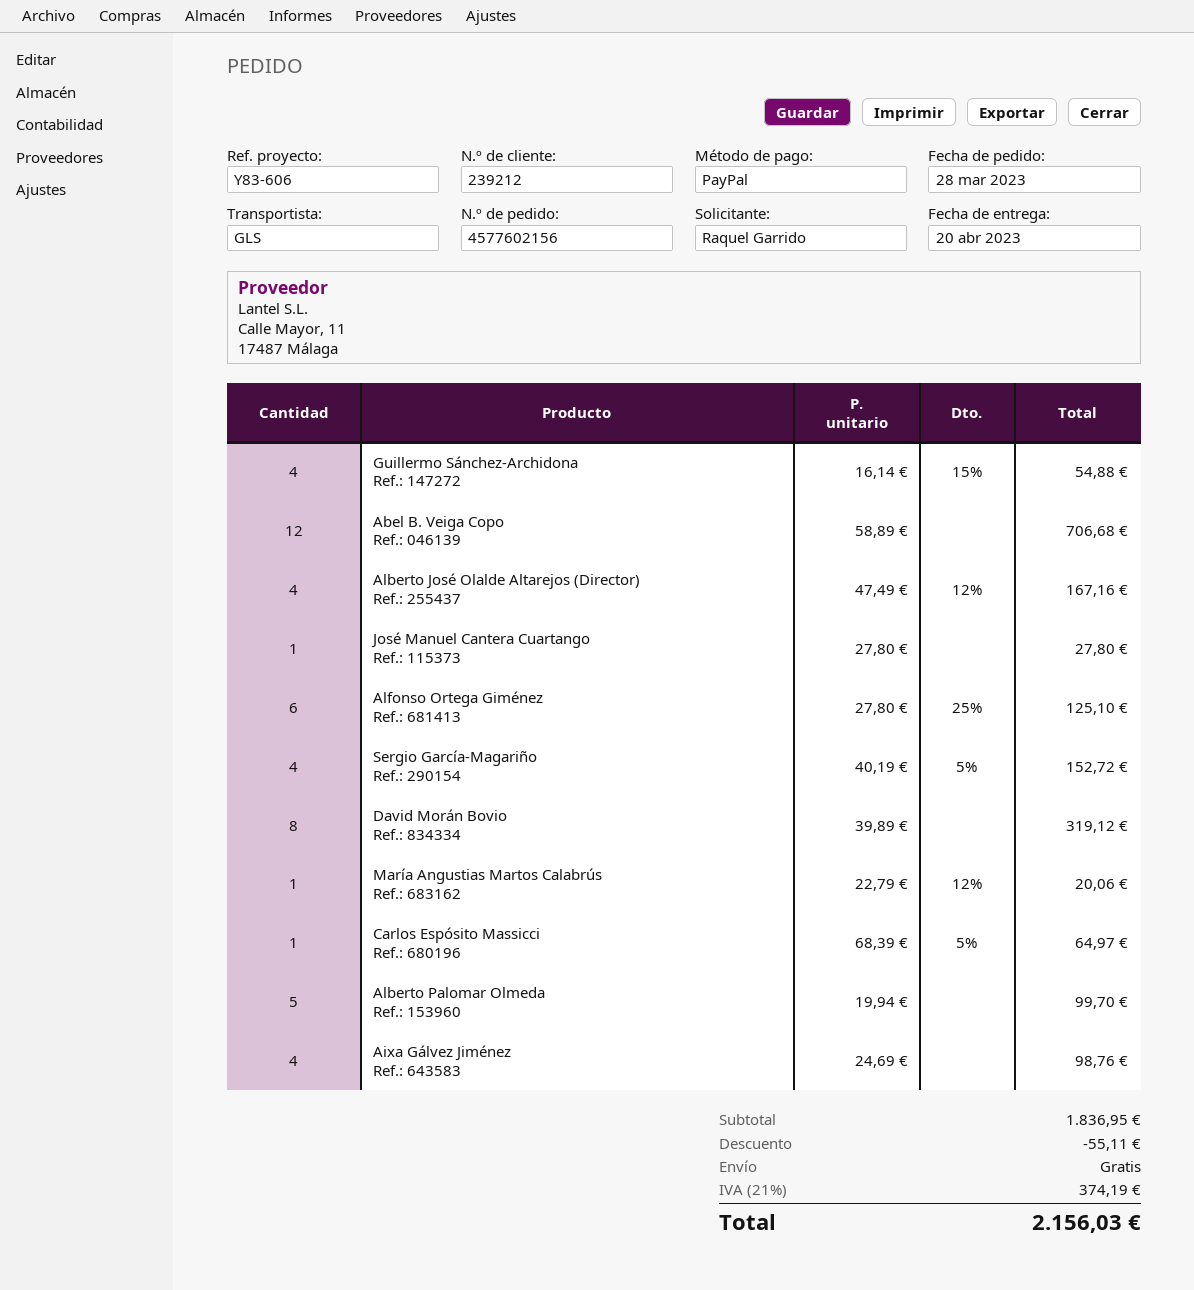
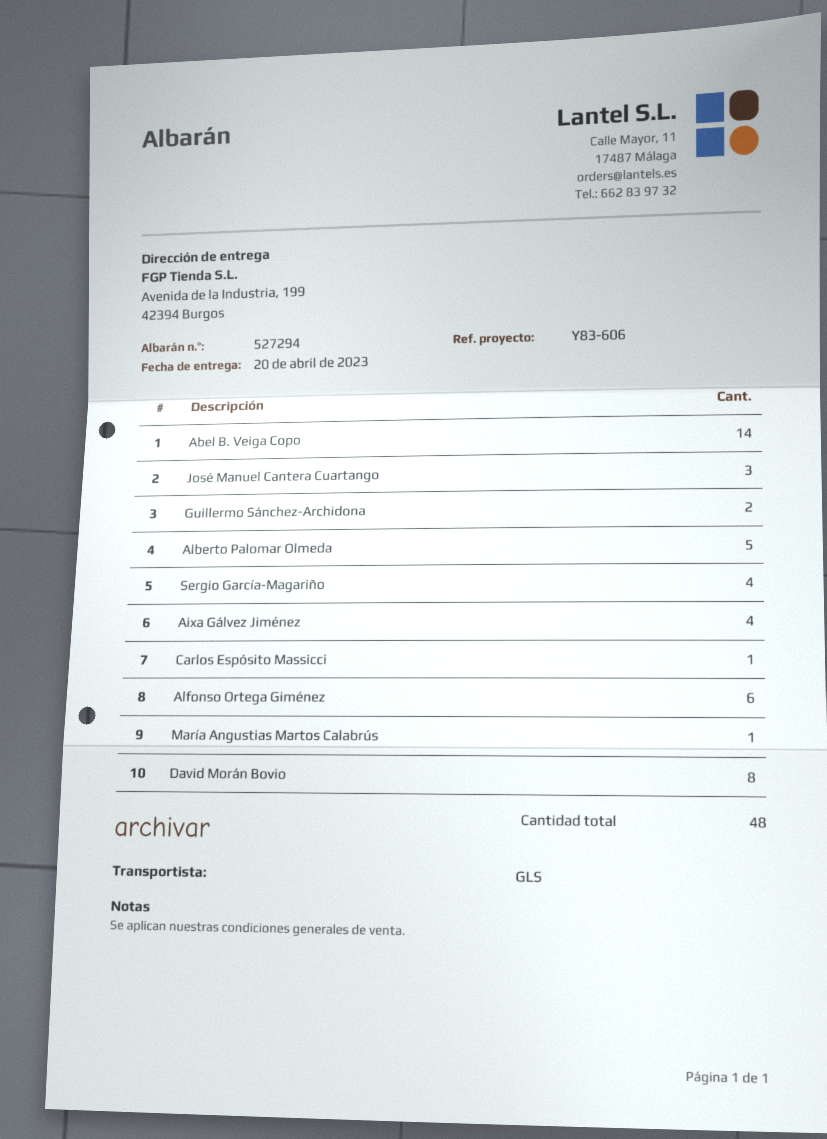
Guillermo Sánchez-Archidona: 4 -> 2
Abel B. Veiga Copo: 12 -> 14
Alberto José Olalde Altarejos (Director): 4 -> none
José Manuel Cantera Cuartango: 1 -> 3

